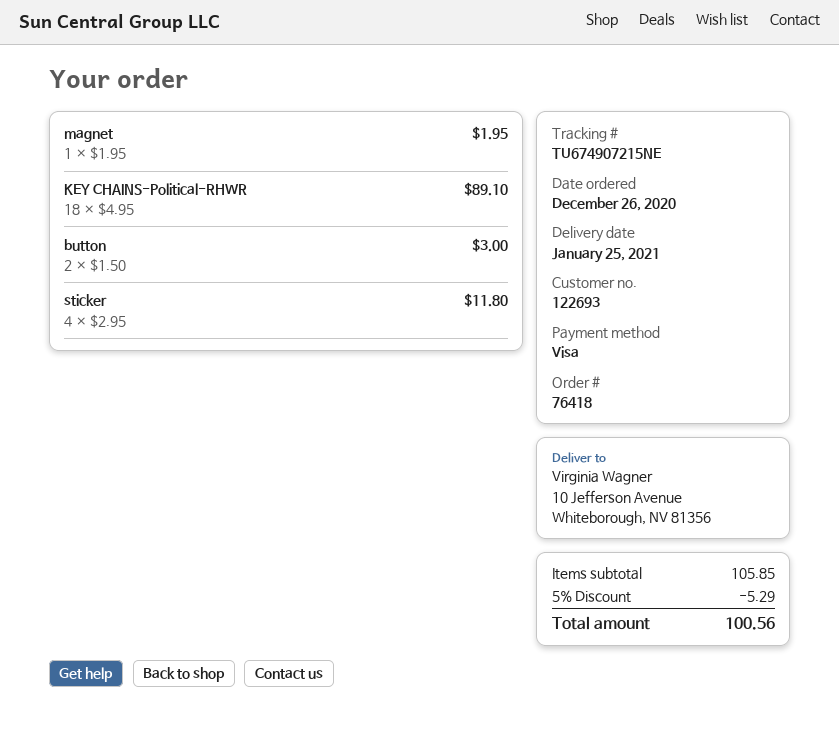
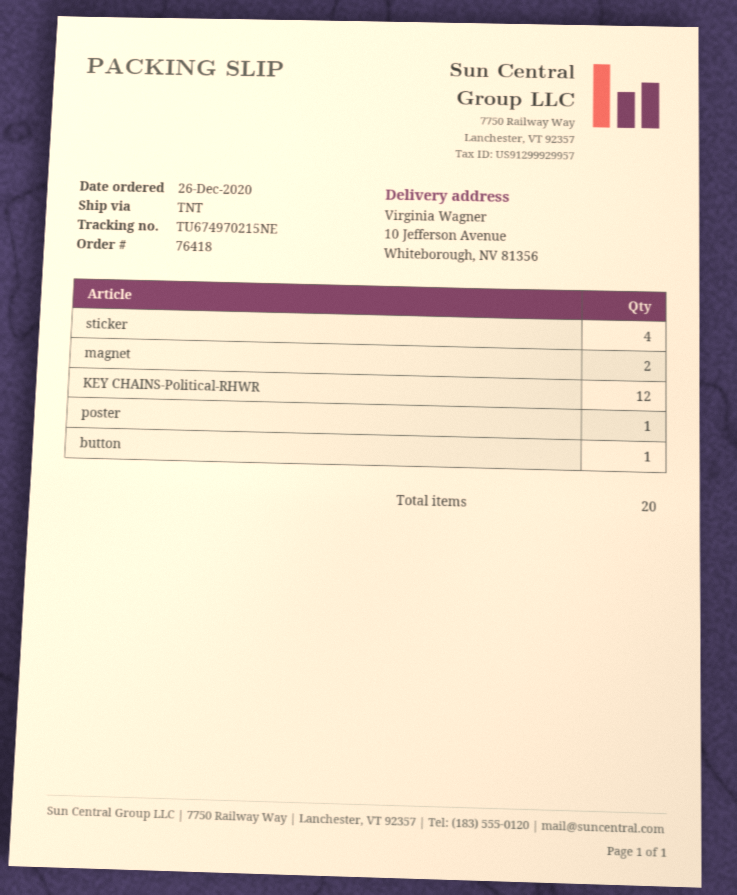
tracking number: TU674907215NE -> TU674970215NE
magnet: 1 -> 2
KEY CHAINS-Political-RHWR: 18 -> 12
button: 2 -> 1
poster: none -> 1

